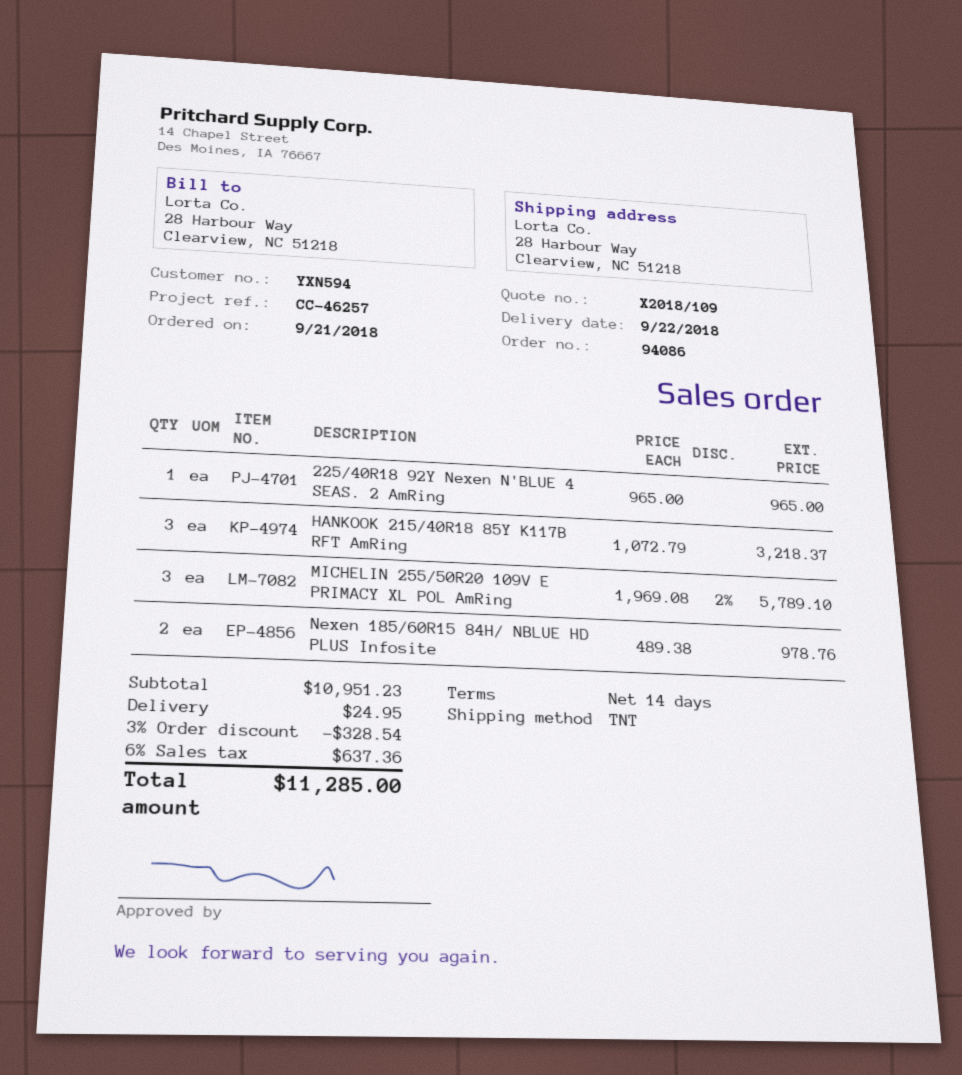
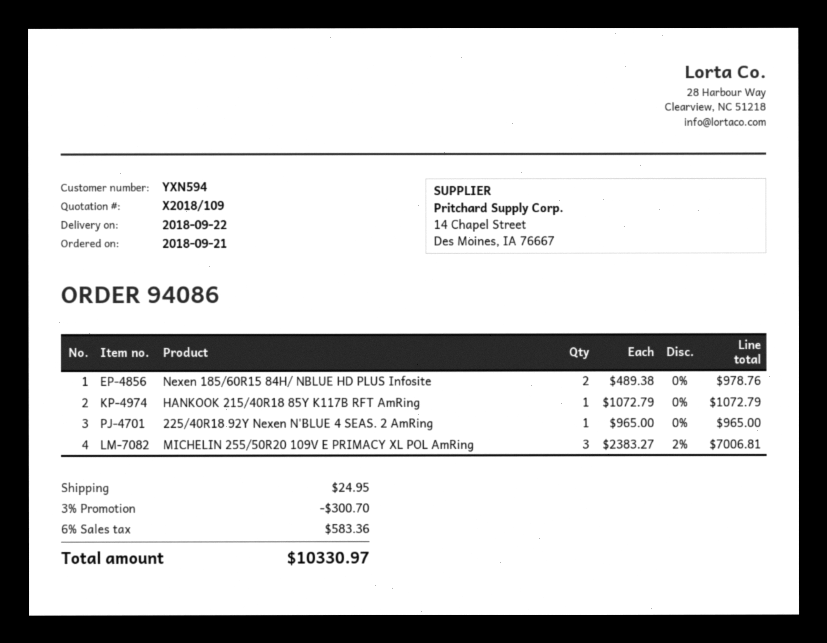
HANKOOK 215/40R18 85Y K117B RFT AmRing: 3 x 1072.79 = 3218.37 -> 1 x 1072.79 = 1072.79
MICHELIN 255/50R20 109V E PRIMACY XL POL AmRing: 3 x 1969.08 - 2% = 5789.10 -> 3 x 2383.27 - 2% = 7006.81
discount: 3% = 328.54 -> 3% = 300.70
tax: 6% = 637.36 -> 6% = 583.36
total: 11285.00 -> 10330.97

